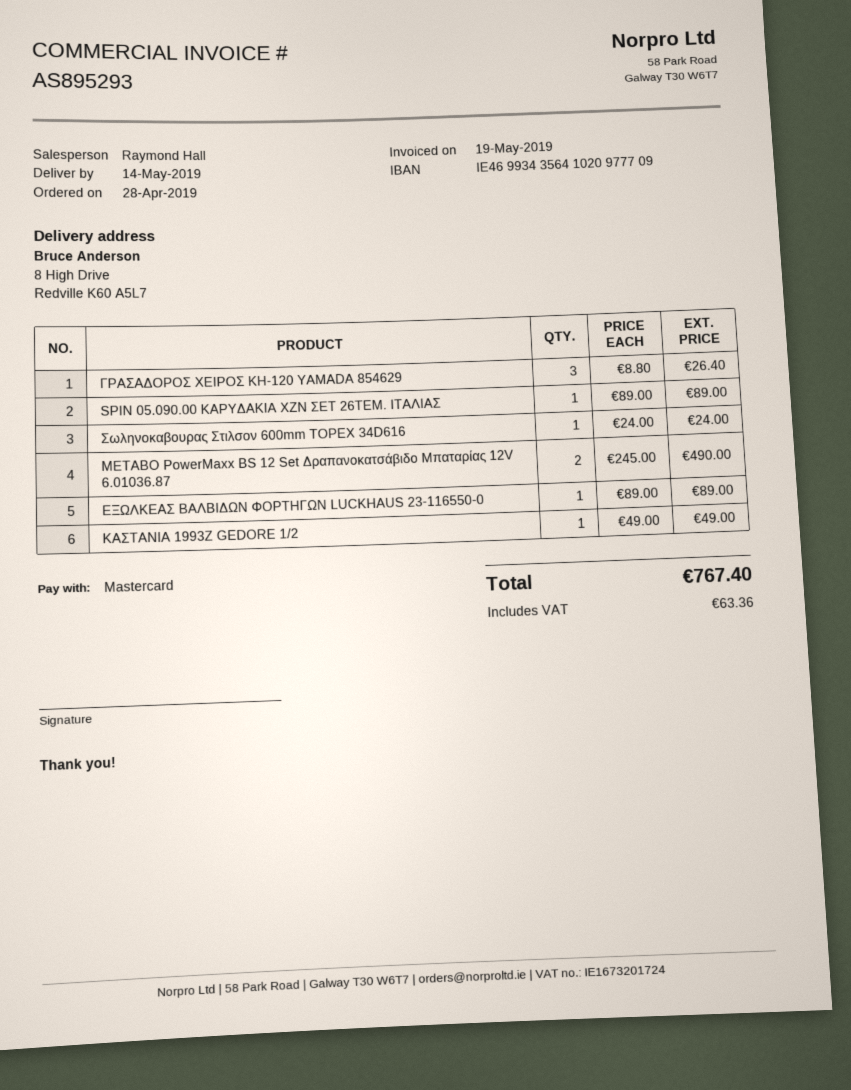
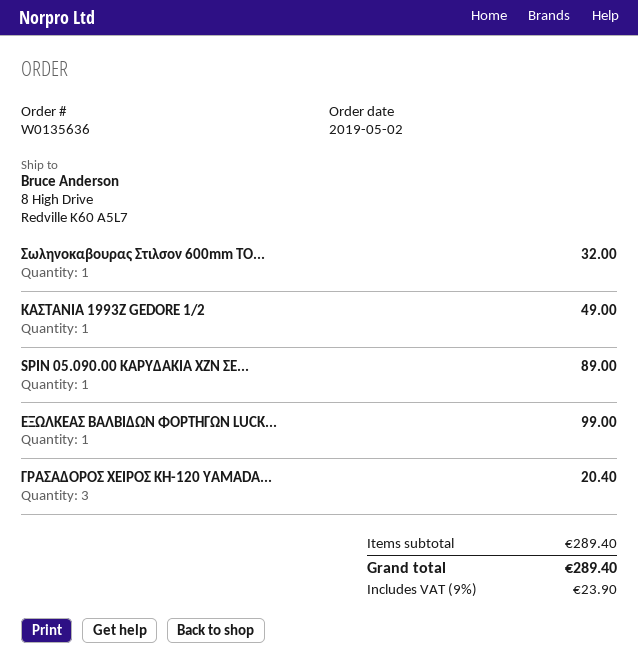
order date: 2019-04-28 -> 2019-05-02
ΓΡΑΣΑΔΟΡΟΣ ΧΕΙΡΟΣ KH-120 YAMADA 854629: 3 for 26.40 -> 3 for 20.40
Σωληνοκαβουρας Στιλσον 600mm TOPEX 34D616: 1 for 24.00 -> 1 for 32.00
METABO PowerMaxx BS 12 Set Δραπανοκατσάβιδο Μπαταρίας 12V 6.01036.87: 2 for 490.00 -> none
ΕΞΩΛΚΕΑΣ ΒΑΛΒΙΔΩΝ ΦΟΡΤΗΓΩΝ LUCKHAUS 23-116550-0: 1 for 89.00 -> 1 for 99.00
tax: 63.36 -> 23.90
total: 767.40 -> 289.40

